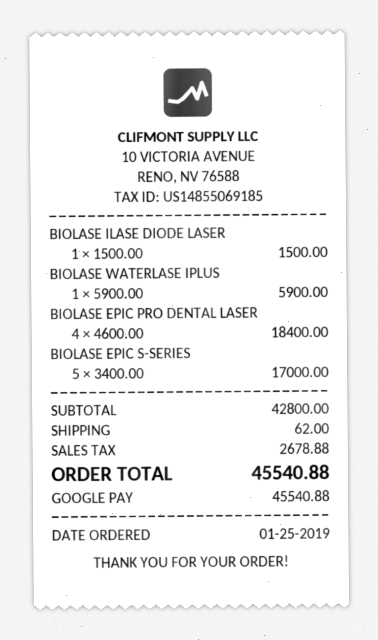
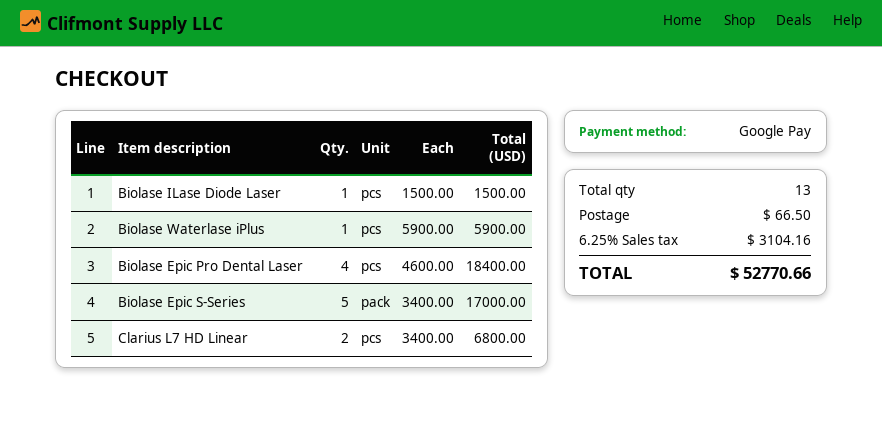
Clarius L7 HD Linear: none -> 2 x 3400.00 = 6800.00
shipping: 62.00 -> 66.50
tax: 2678.88 -> 3104.16
total: 45540.88 -> 52770.66

